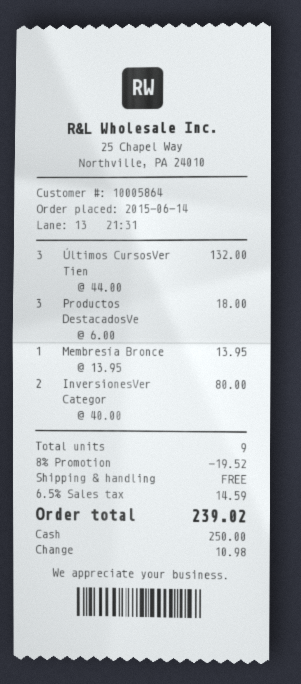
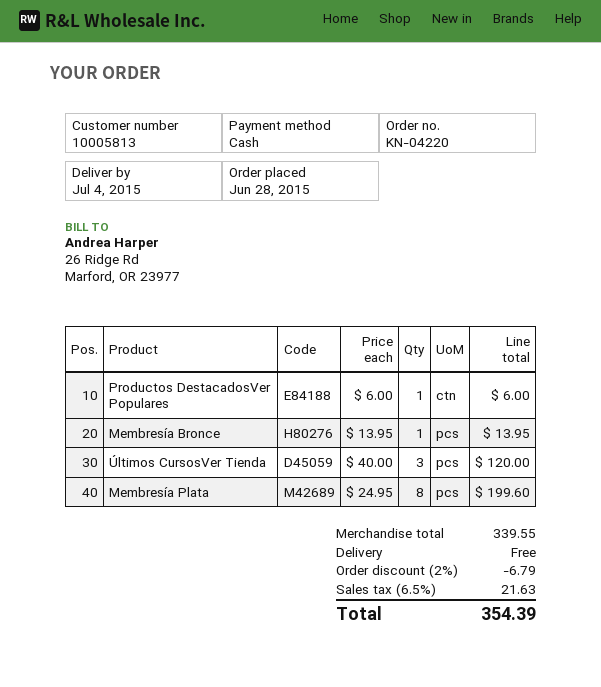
order date: 2015-06-14 -> 2015-06-28
customer number: 10005864 -> 10005813
Últimos CursosVer Tien: 3 x 44.00 = 132.00 -> 3 x 40.00 = 120.00
Productos DestacadosVe: 3 x 6.00 = 18.00 -> 1 x 6.00 = 6.00
InversionesVer Categor: 2 x 40.00 = 80.00 -> none
Membresía Plata: none -> 8 x 24.95 = 199.60
discount: 8% = 19.52 -> 2% = 6.79
tax: 6.5% = 14.59 -> 6.5% = 21.63
total: 239.02 -> 354.39

